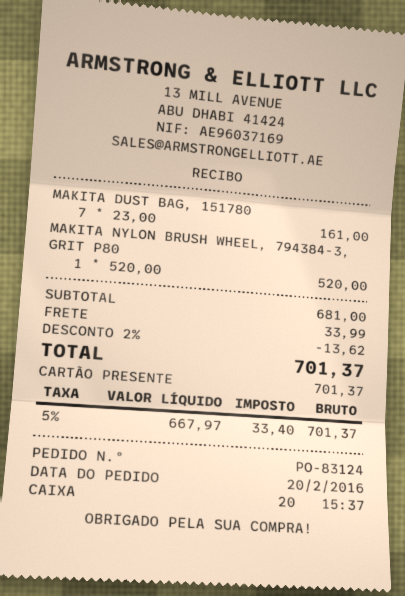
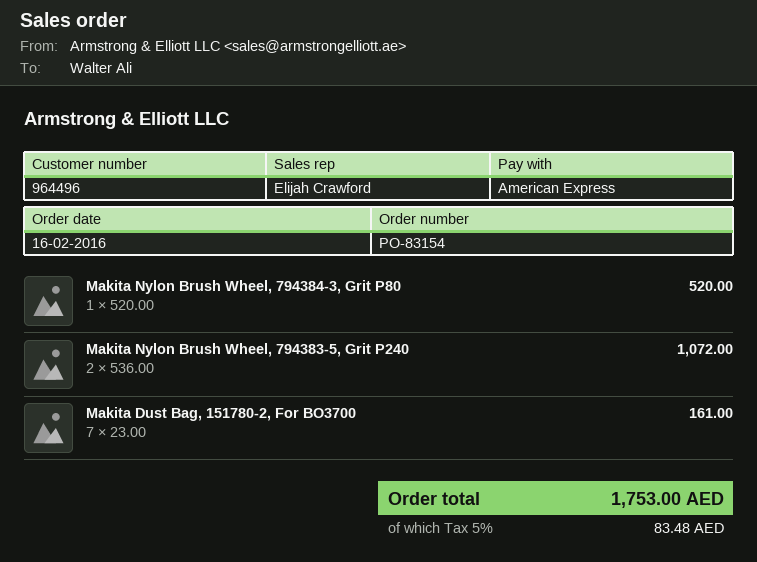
order number: PO-83124 -> PO-83154
order date: 2016-02-20 -> 2016-02-16
payment method: gift card -> American Express
Makita Nylon Brush Wheel, 794383-5, Grit P240: none -> 2 x 536.00 = 1072.00
discount: 2% = 13.62 -> none
shipping: 33.99 -> none
tax: 5% = 33.40 -> 5% = 83.48
total: 701.37 -> 1753.00

